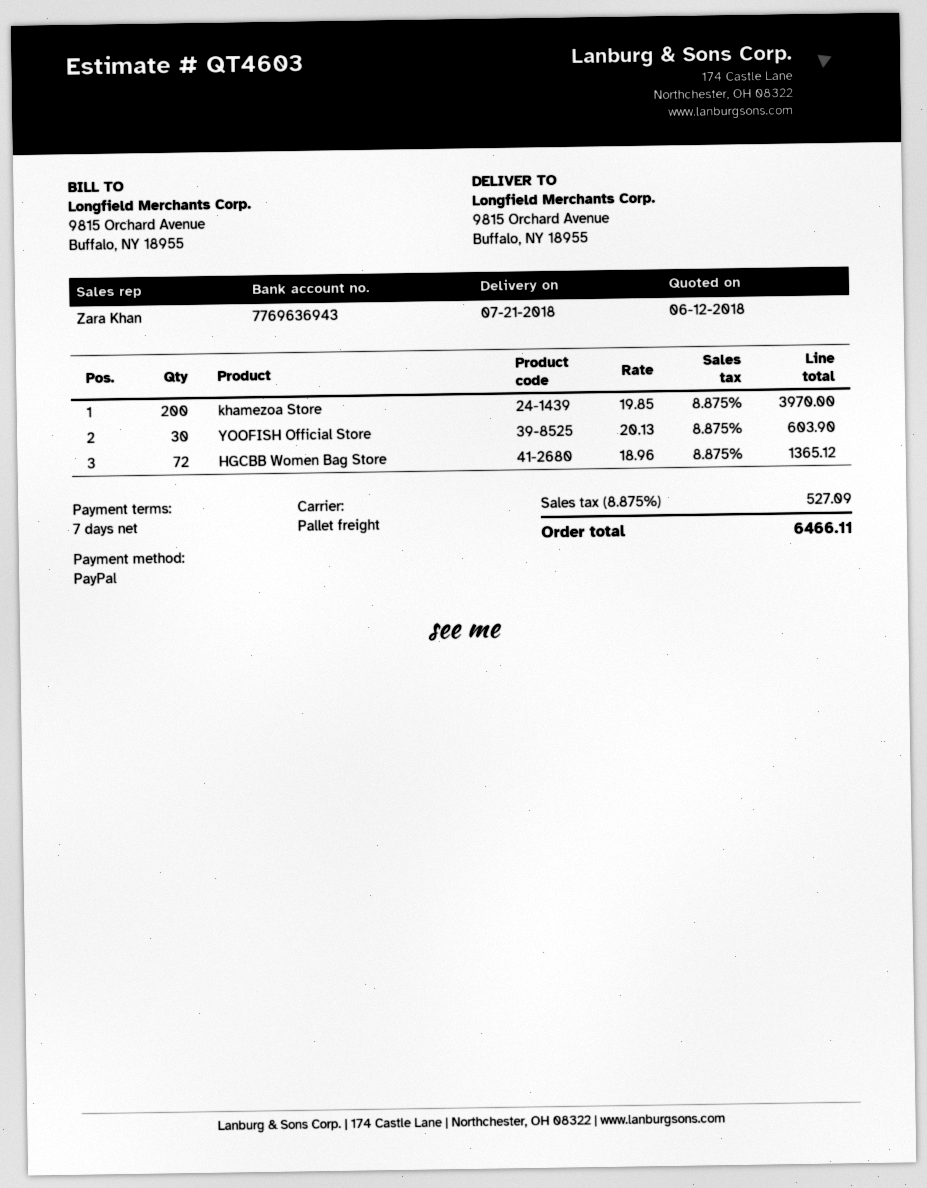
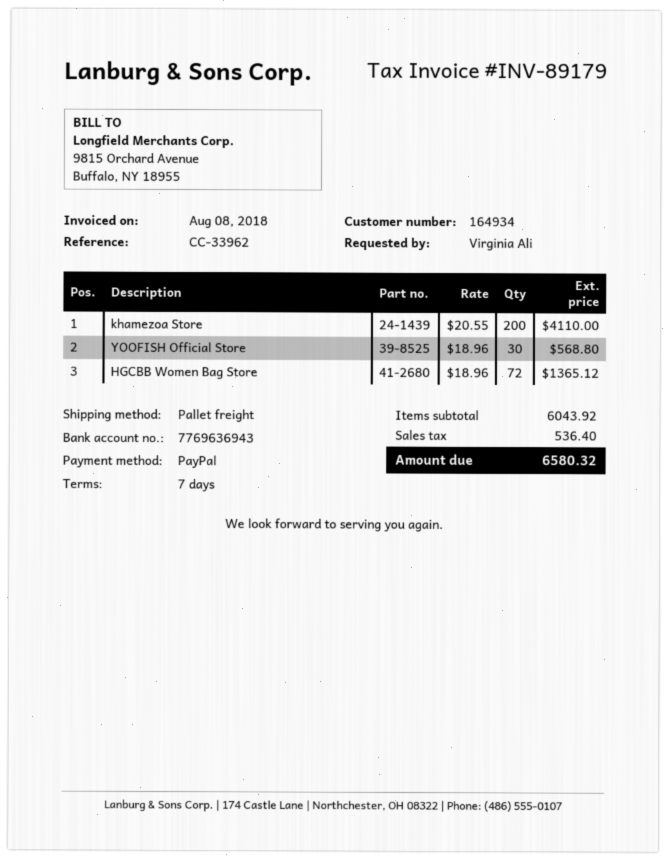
khamezoa Store: 200 x 19.85 = 3970.00 -> 200 x 20.55 = 4110.00
YOOFISH Official Store: 30 x 20.13 = 603.90 -> 30 x 18.96 = 568.80
tax: 527.09 -> 536.40
total: 6466.11 -> 6580.32

